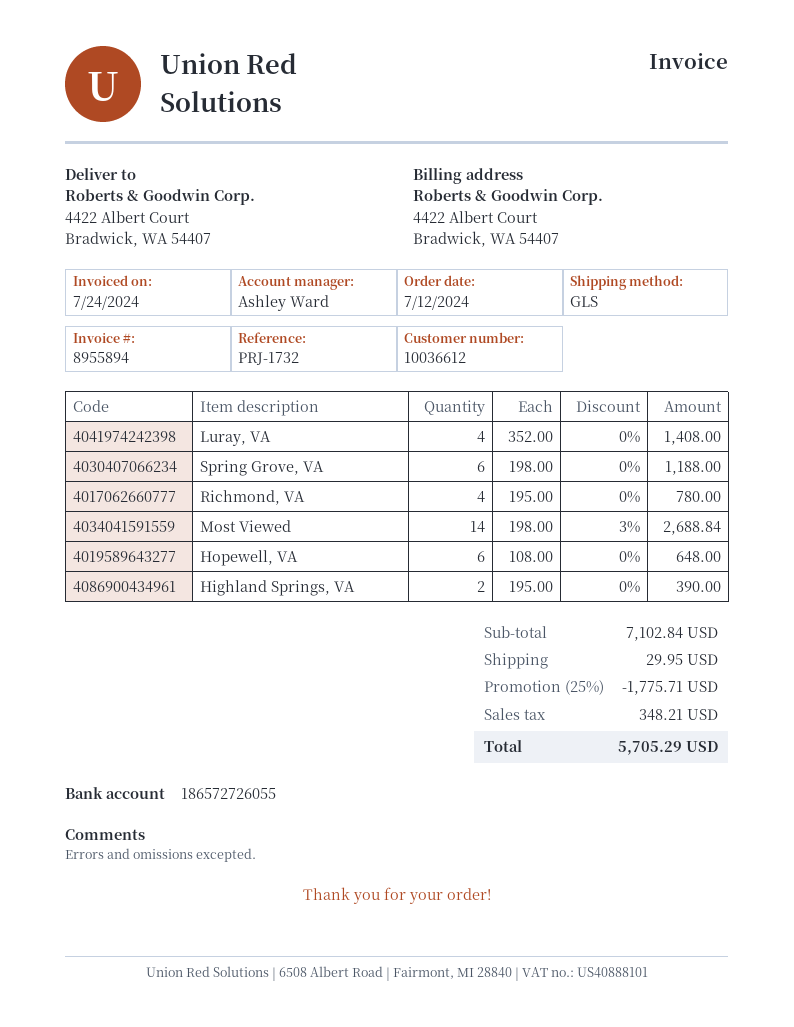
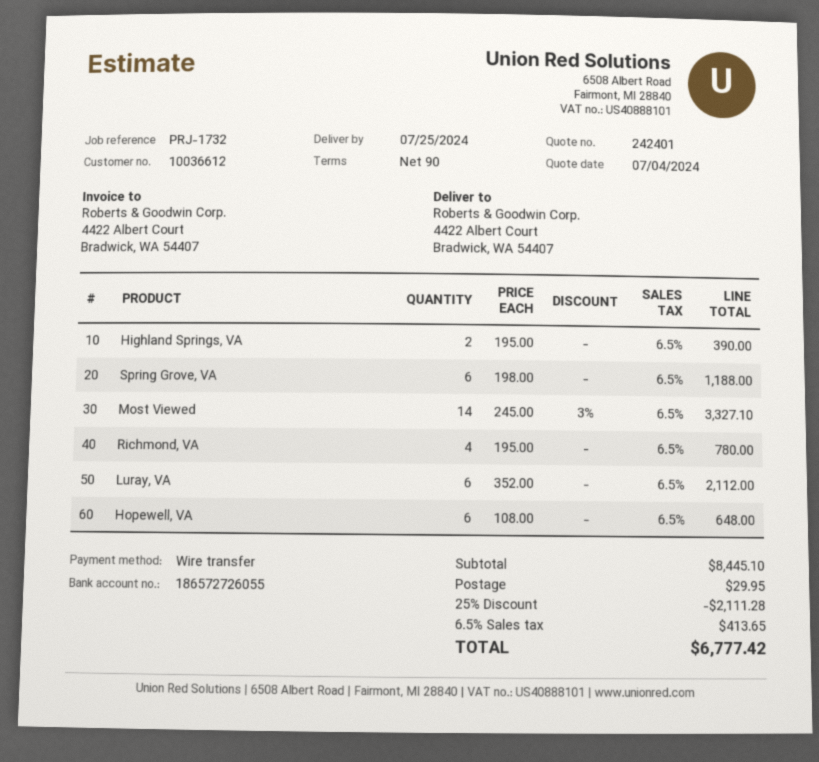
Luray, VA: 4 x 352.00 = 1408.00 -> 6 x 352.00 = 2112.00
Most Viewed: 14 x 198.00 - 3% = 2688.84 -> 14 x 245.00 - 3% = 3327.10
subtotal: 7102.84 -> 8445.10
discount: 25% = 1775.71 -> 25% = 2111.28
tax: 348.21 -> 413.65
total: 5705.29 -> 6777.42

